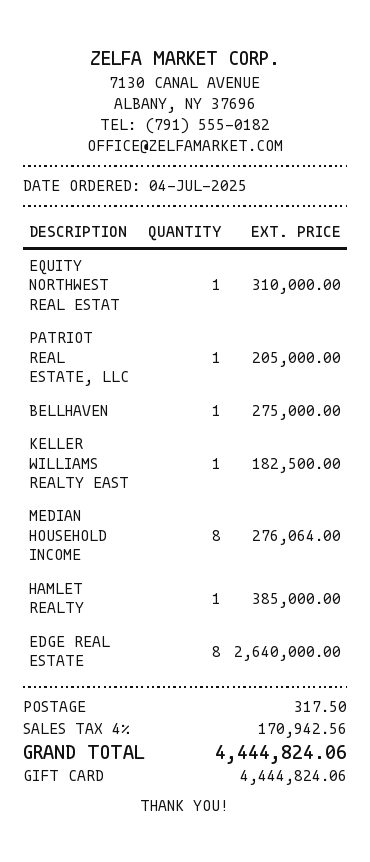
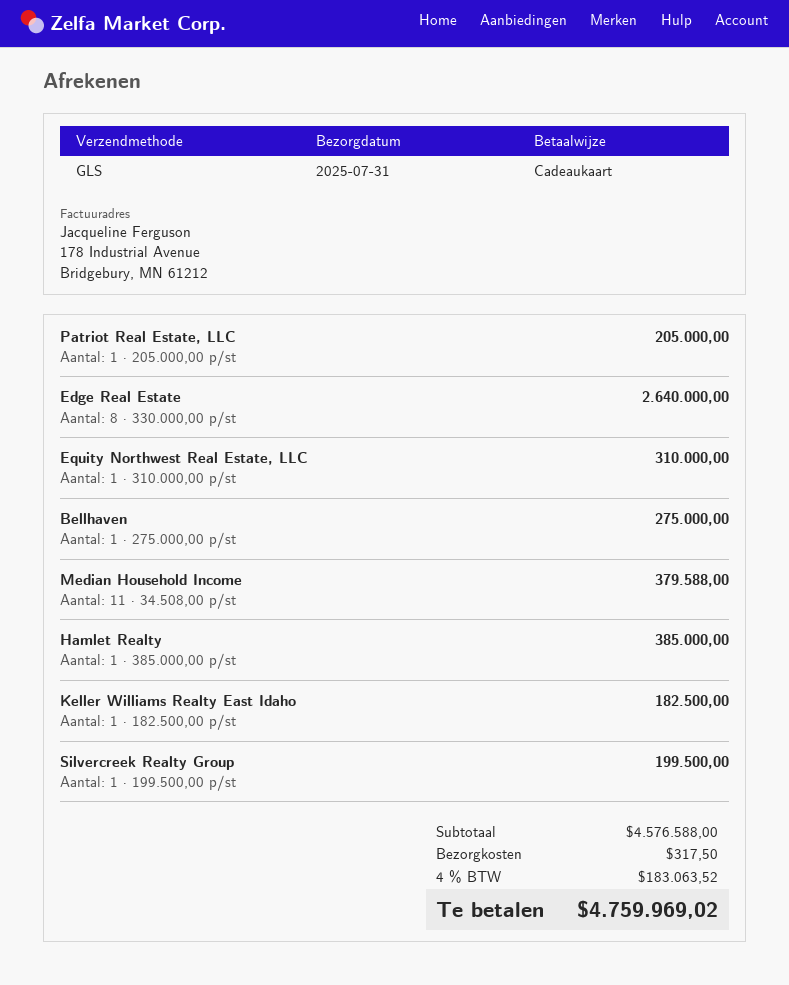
MEDIAN HOUSEHOLD INCOME: 8 for 276064.00 -> 11 for 379588.00
Silvercreek Realty Group: none -> 1 for 199500.00
tax: 4% = 170942.56 -> 4% = 183063.52
total: 4444824.06 -> 4759969.02

